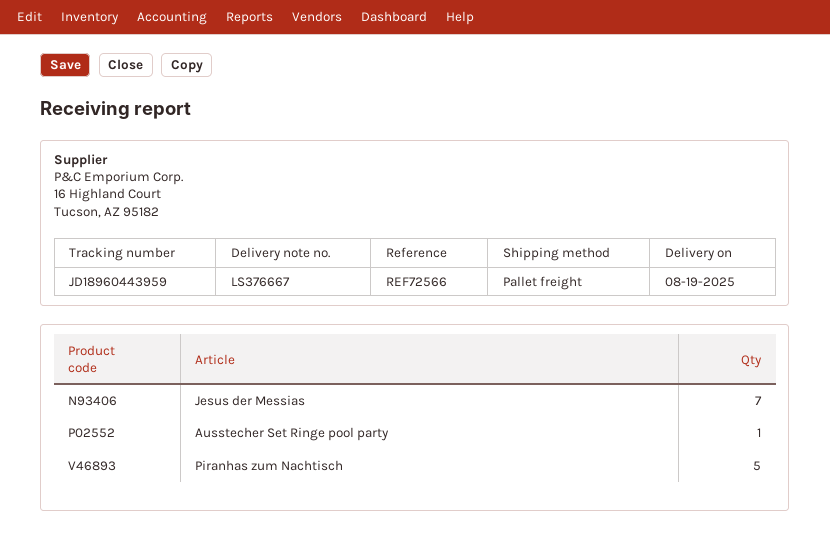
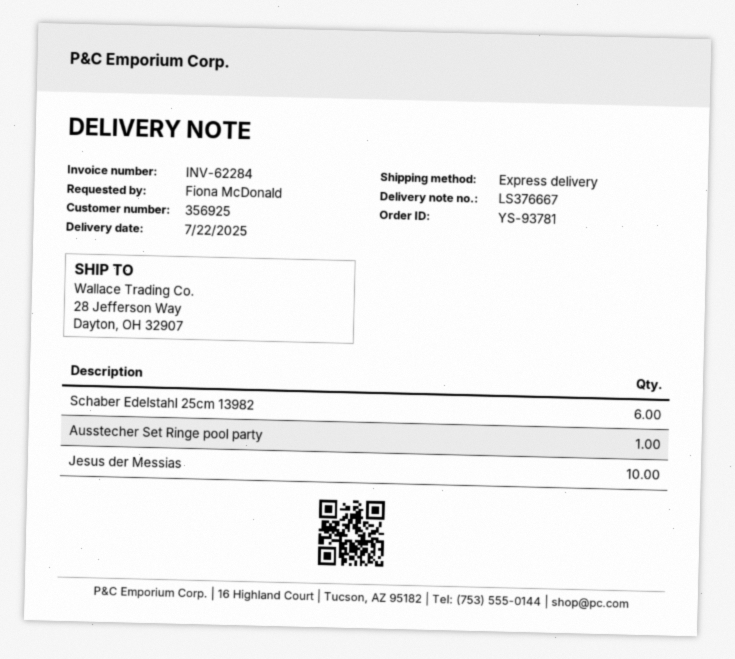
delivery date: 2025-08-19 -> 2025-07-22
shipping method: pallet freight -> express
Jesus der Messias: 7 -> 10
Piranhas zum Nachtisch: 5 -> none
Schaber Edelstahl 25cm 13982: none -> 6

